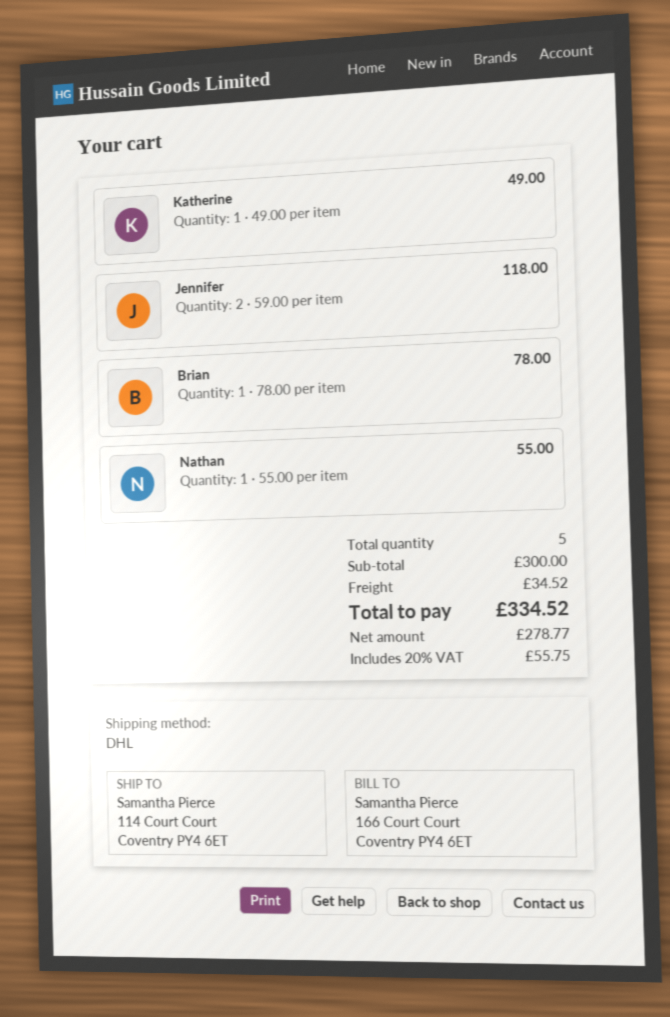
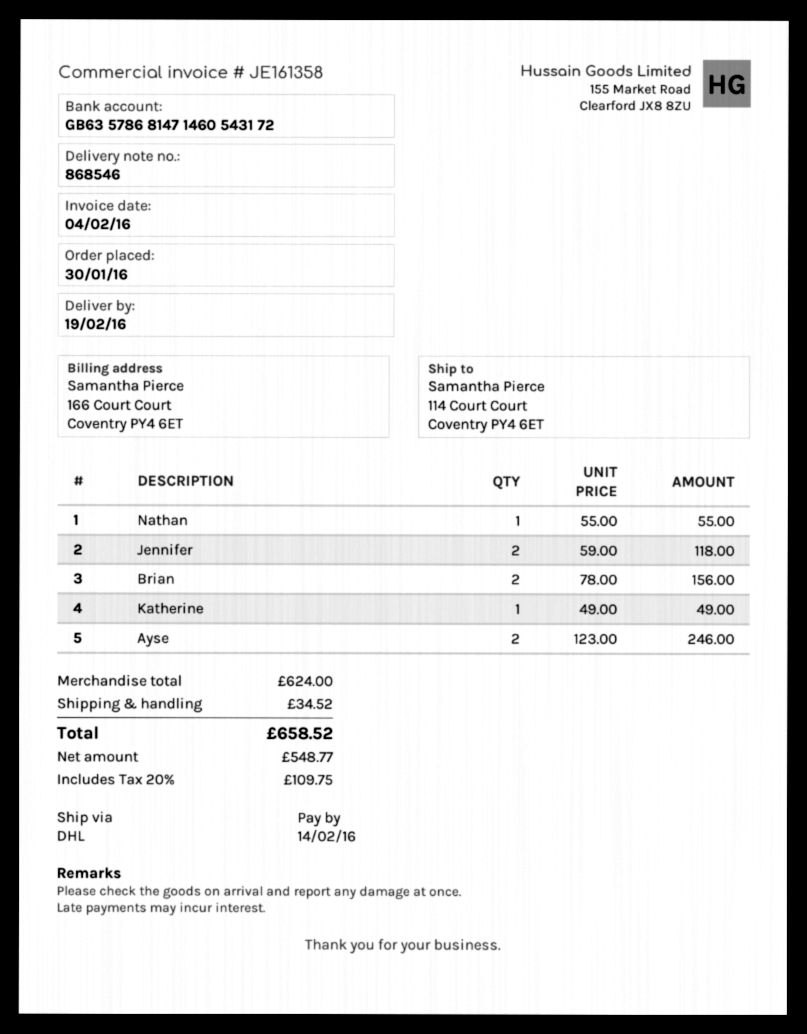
Brian: 1 x 78.00 = 78.00 -> 2 x 78.00 = 156.00
Ayse: none -> 2 x 123.00 = 246.00
subtotal: 300.00 -> 624.00
net: 278.77 -> 548.77
tax: 20% = 55.75 -> 20% = 109.75
total: 334.52 -> 658.52

